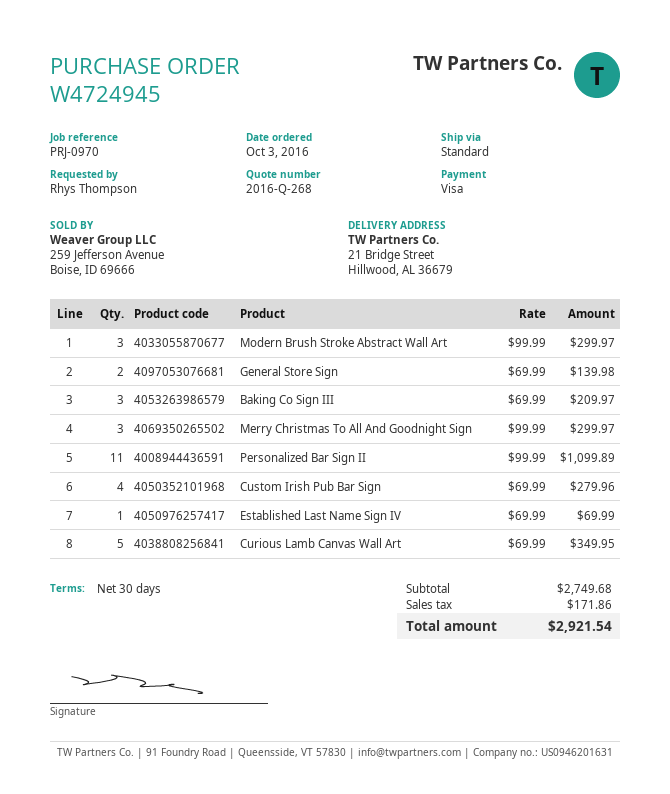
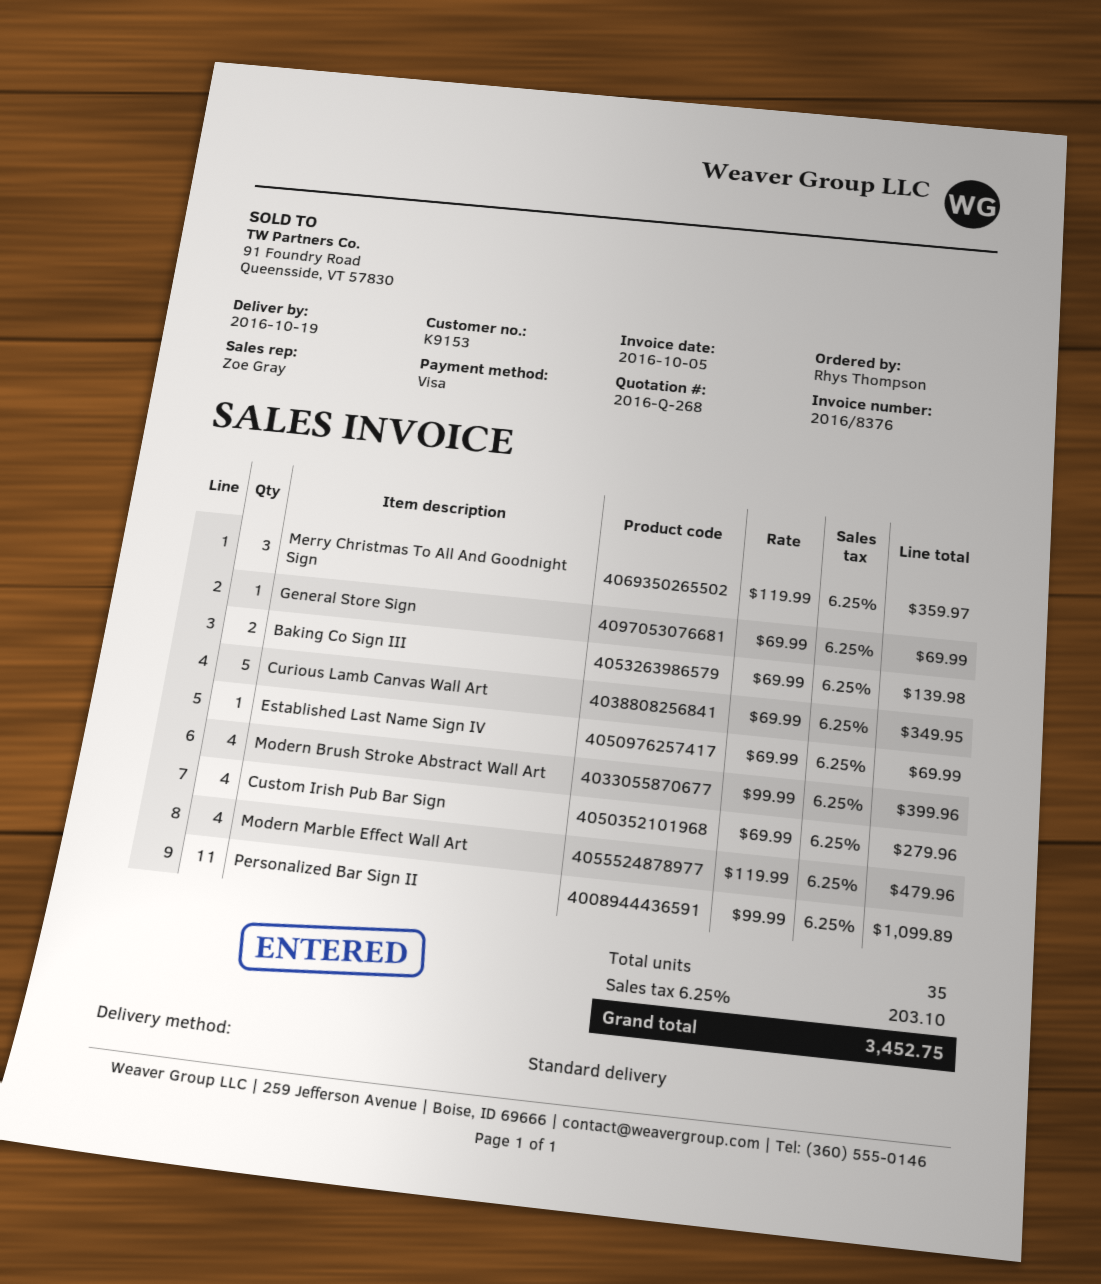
Modern Brush Stroke Abstract Wall Art: 3 x 99.99 = 299.97 -> 4 x 99.99 = 399.96
General Store Sign: 2 x 69.99 = 139.98 -> 1 x 69.99 = 69.99
Baking Co Sign III: 3 x 69.99 = 209.97 -> 2 x 69.99 = 139.98
Merry Christmas To All And Goodnight Sign: 3 x 99.99 = 299.97 -> 3 x 119.99 = 359.97
Modern Marble Effect Wall Art: none -> 4 x 119.99 = 479.96
tax: 171.86 -> 203.10
total: 2921.54 -> 3452.75

